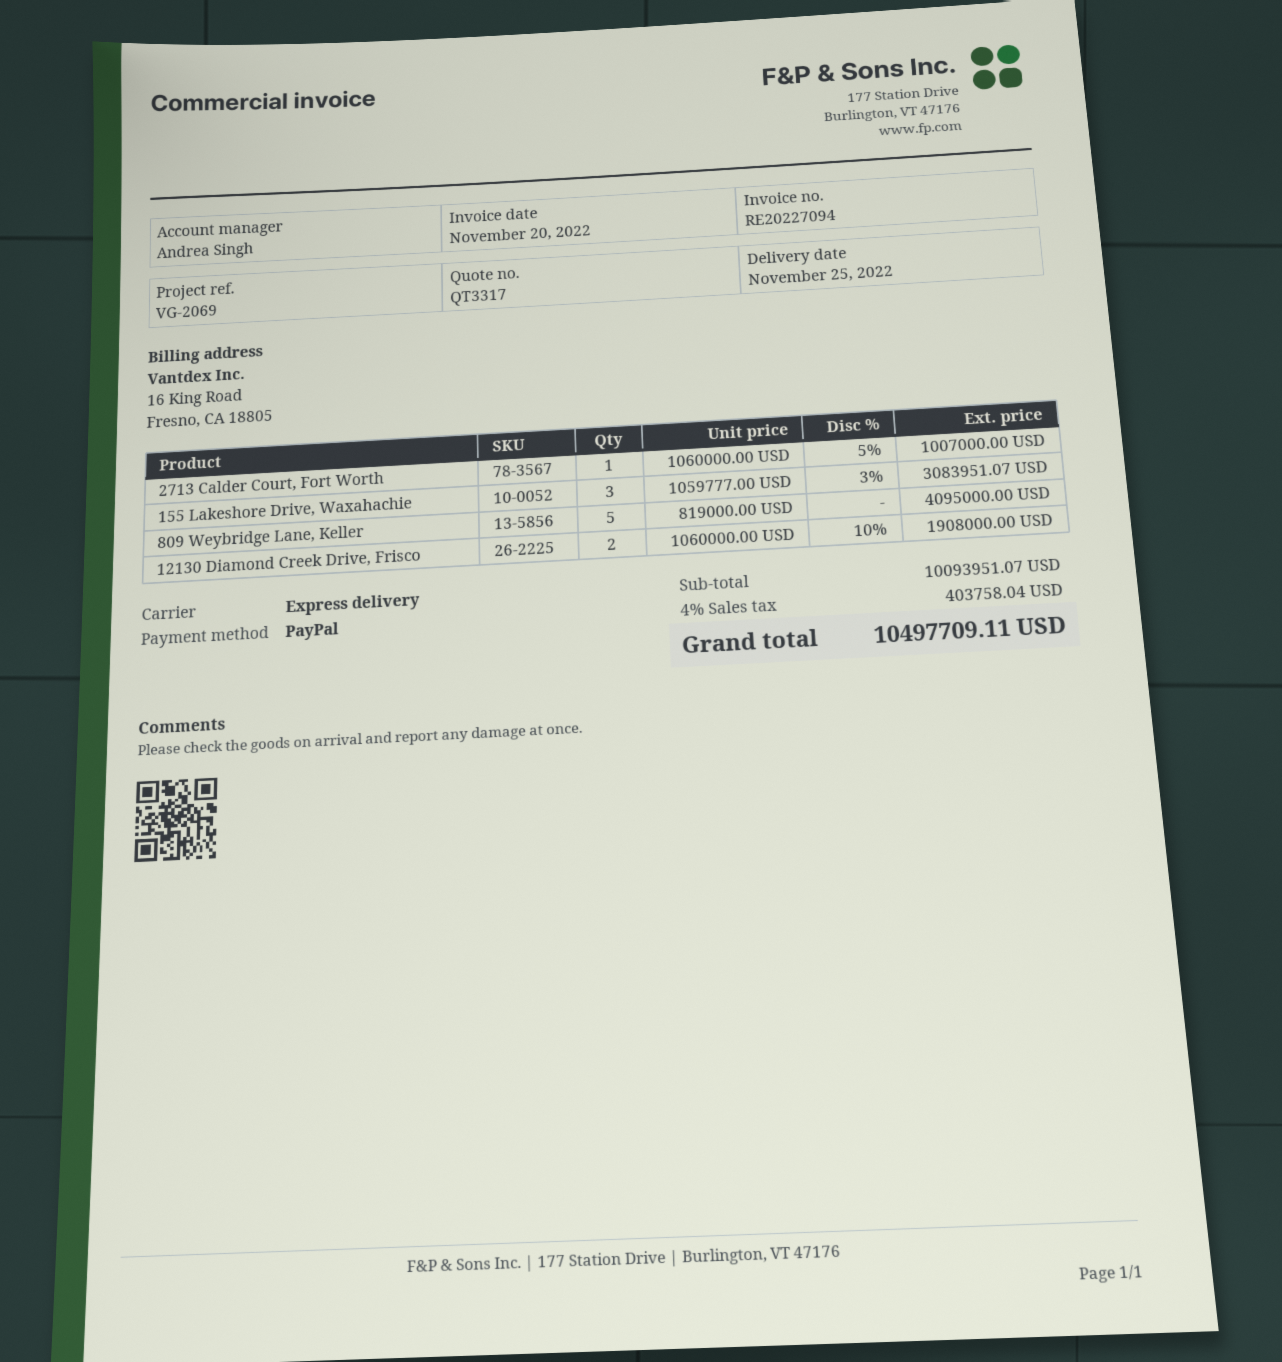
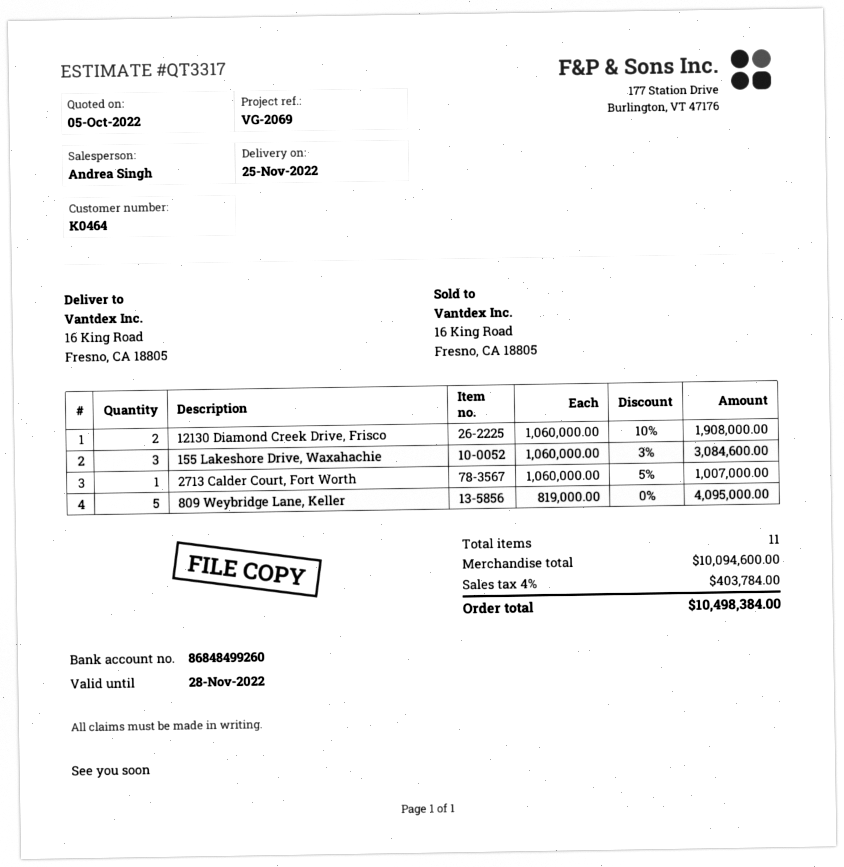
155 Lakeshore Drive, Waxahachie: 3 x 1059777.00 - 3% = 3083951.07 -> 3 x 1060000.00 - 3% = 3084600.00
subtotal: 10093951.07 -> 10094600.00
tax: 4% = 403758.04 -> 4% = 403784.00
total: 10497709.11 -> 10498384.00

